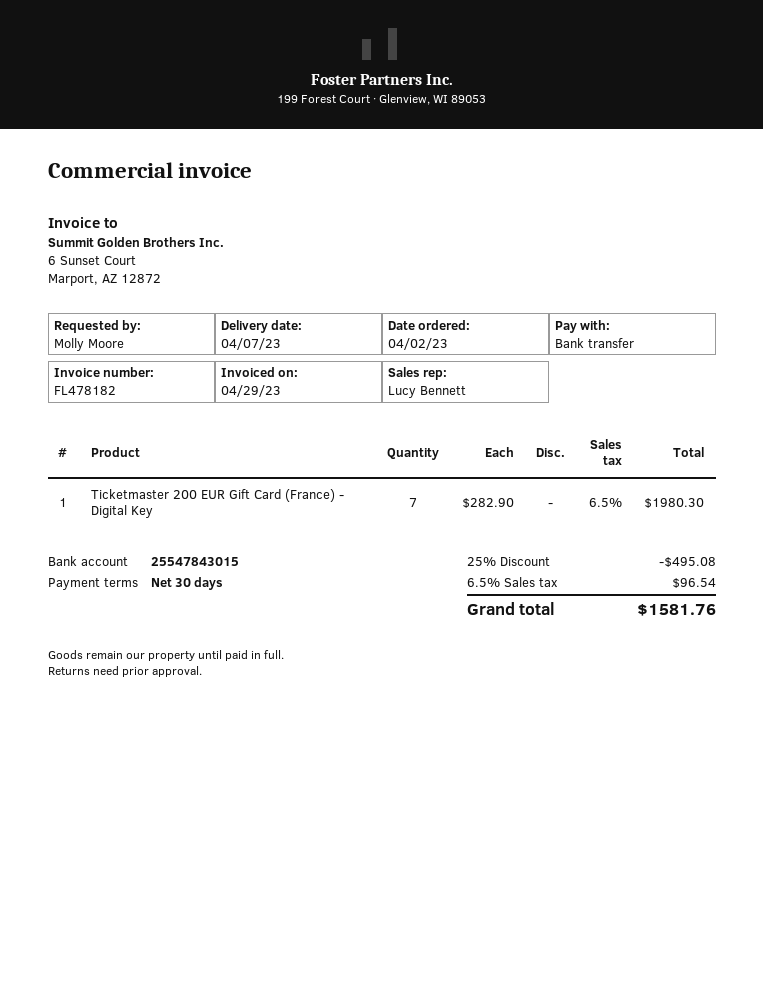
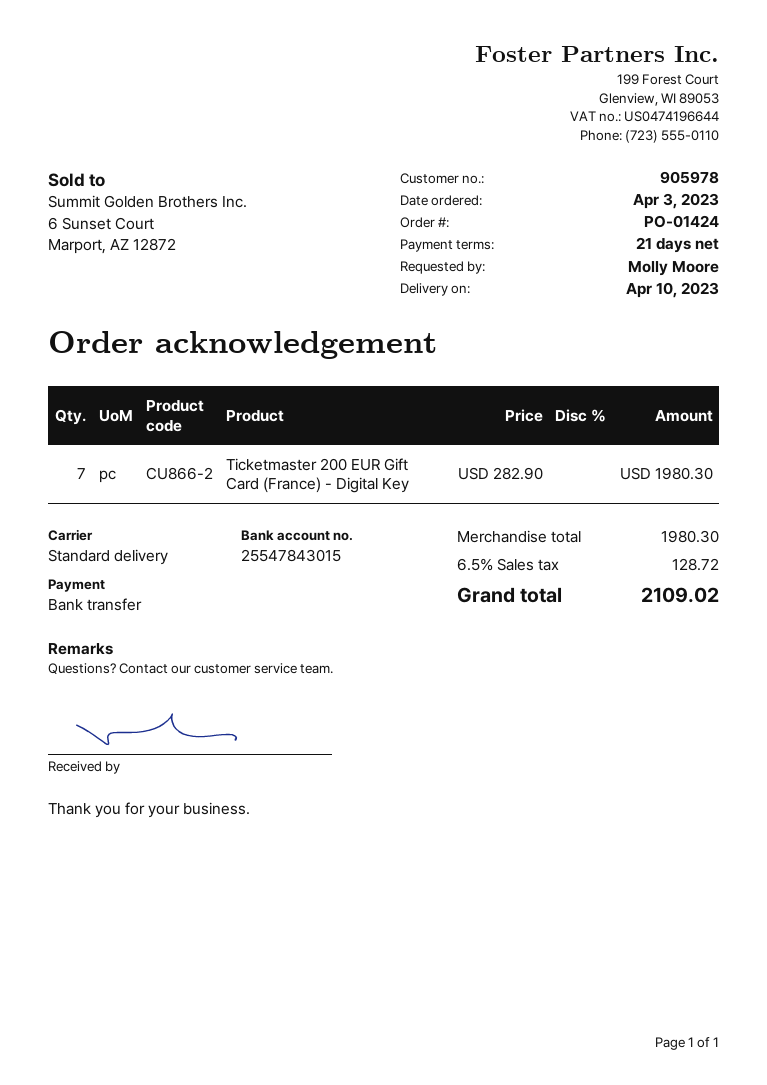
order date: 2023-04-02 -> 2023-04-03
delivery date: 2023-04-07 -> 2023-04-10
payment terms: 30 days -> 21 days
discount: 25% = 495.08 -> none
tax: 6.5% = 96.54 -> 6.5% = 128.72
total: 1581.76 -> 2109.02

